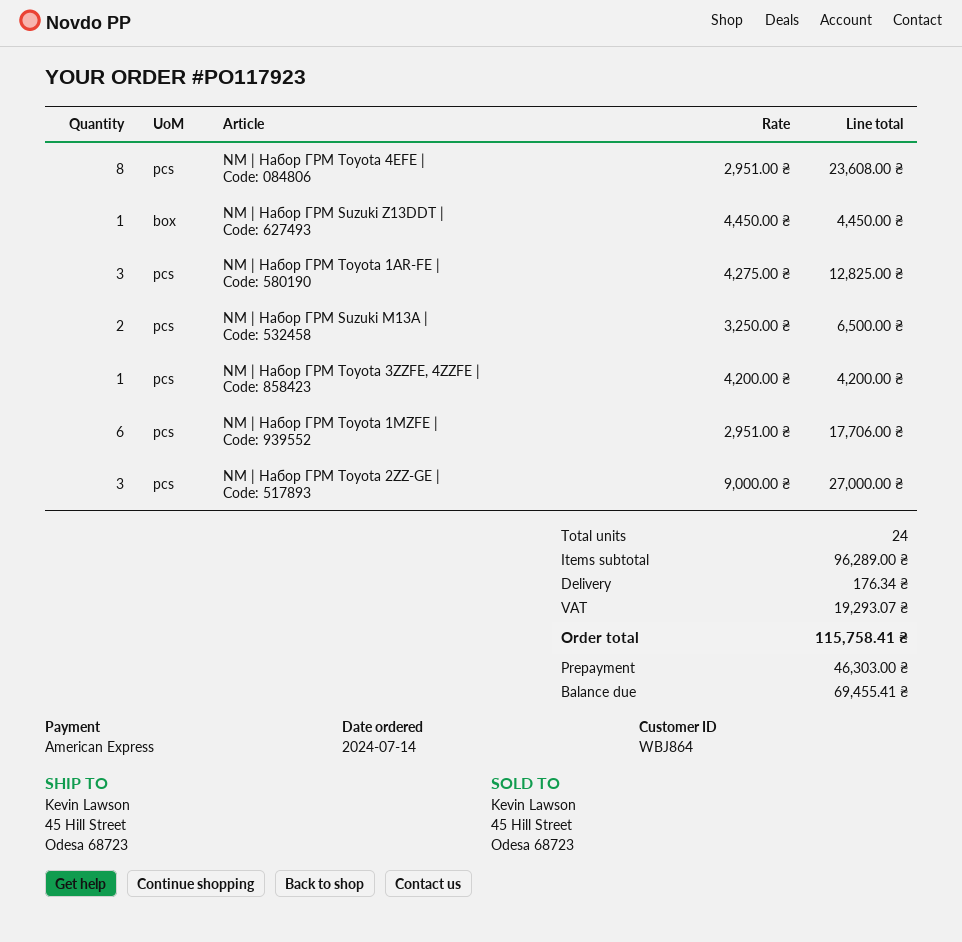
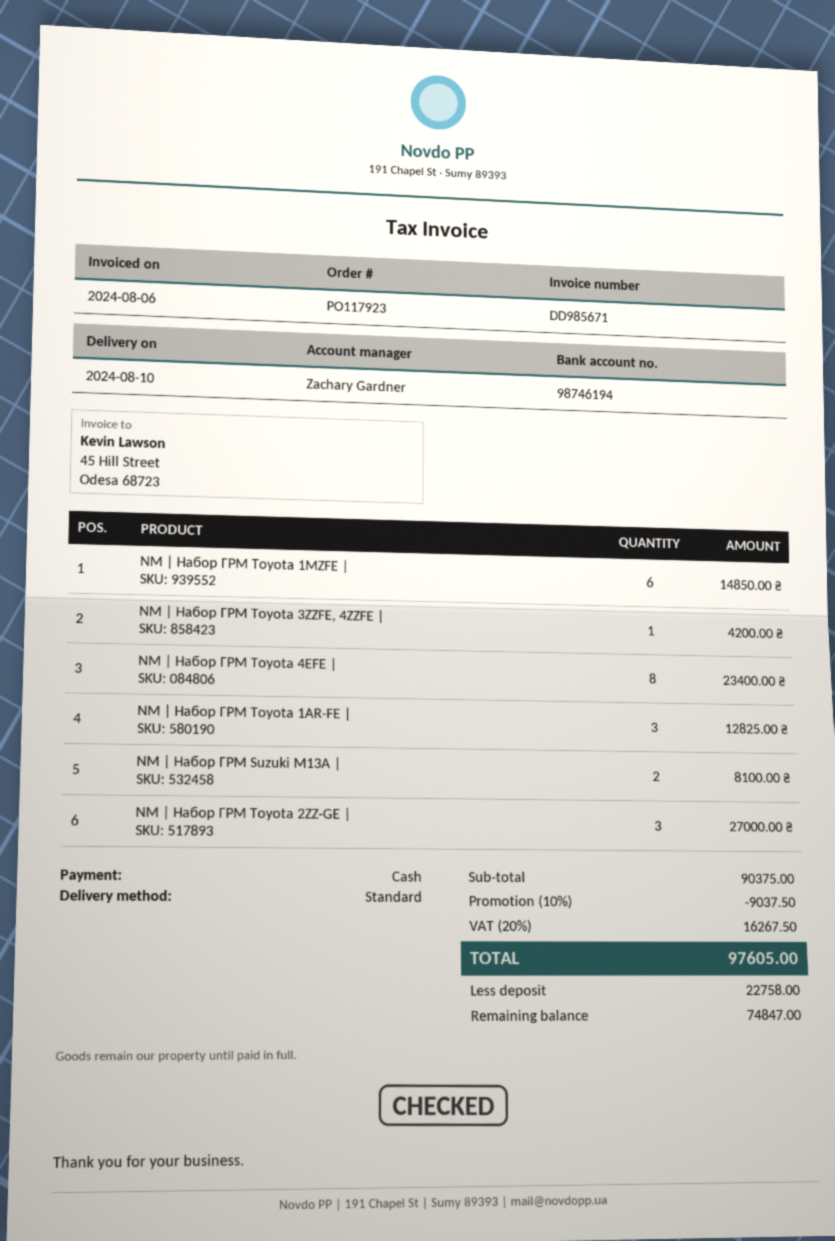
payment method: American Express -> cash
NM | Набор ГРМ Toyota 4EFE |: 8 for 23608.00 -> 8 for 23400.00
NM | Набор ГРМ Suzuki Z13DDT |: 1 for 4450.00 -> none
NM | Набор ГРМ Suzuki M13A |: 2 for 6500.00 -> 2 for 8100.00
NM | Набор ГРМ Toyota 1MZFE |: 6 for 17706.00 -> 6 for 14850.00
subtotal: 96289.00 -> 90375.00
discount: none -> 10% = 9037.50
shipping: 176.34 -> none
tax: 19293.07 -> 16267.50
total: 115758.41 -> 97605.00
deposit: 46303.00 -> 22758.00
balance: 69455.41 -> 74847.00

